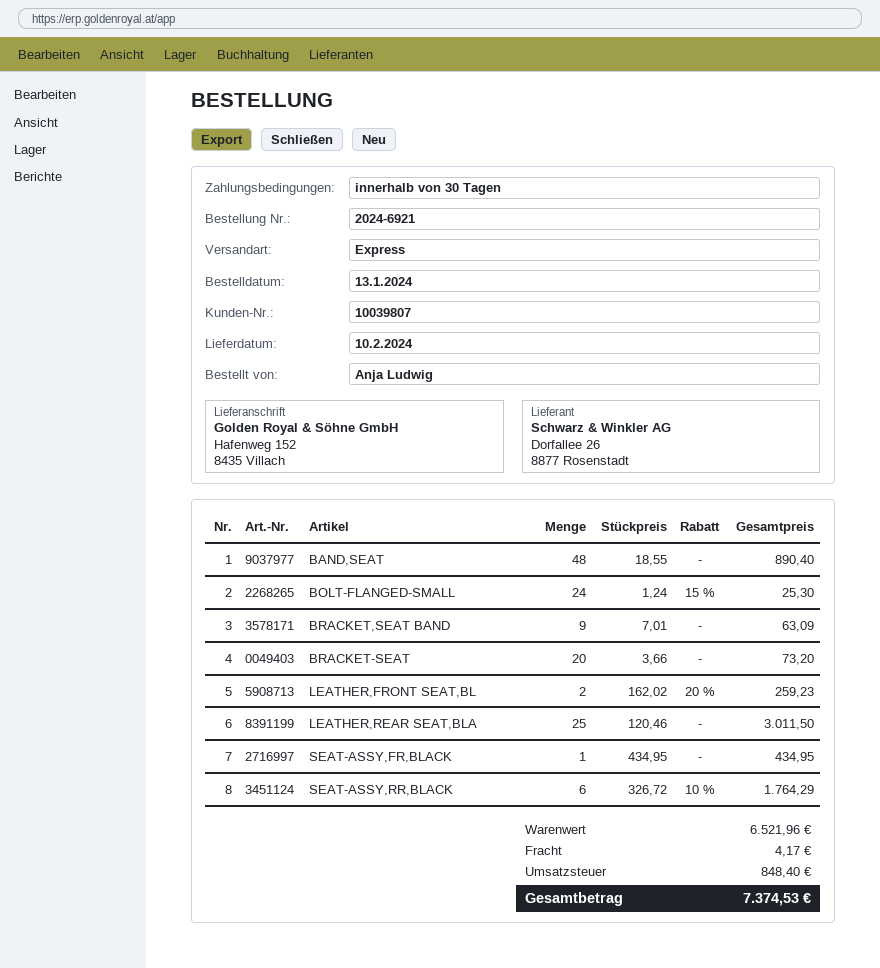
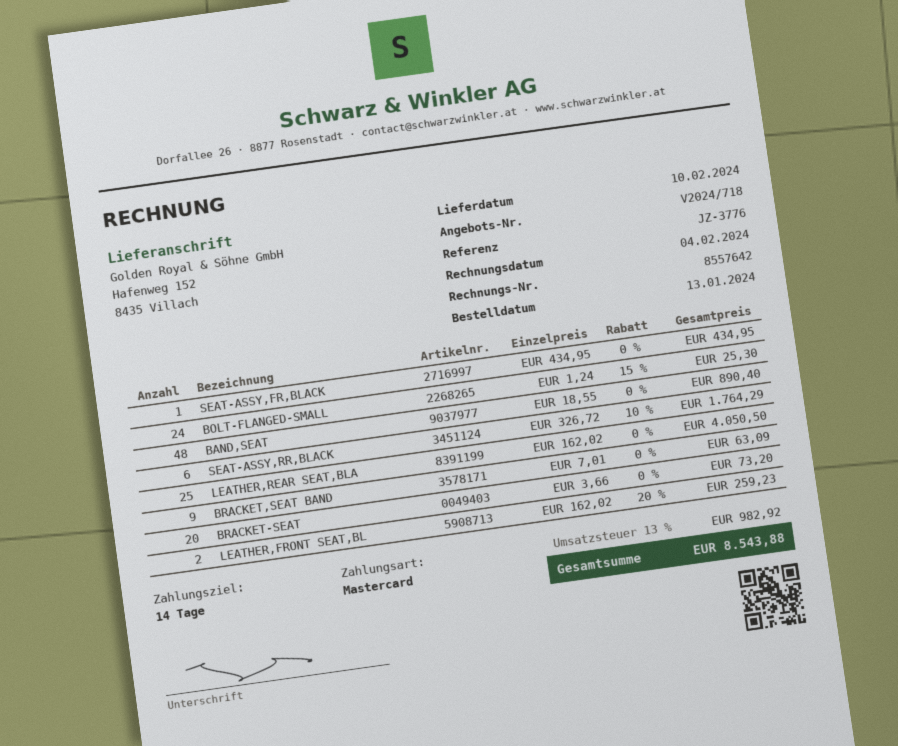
payment terms: 30 days -> 14 days
LEATHER,REAR SEAT,BLA: 25 x 120.46 = 3011.50 -> 25 x 162.02 = 4050.50
shipping: 4.17 -> none
tax: 848.40 -> 982.92
total: 7374.53 -> 8543.88

